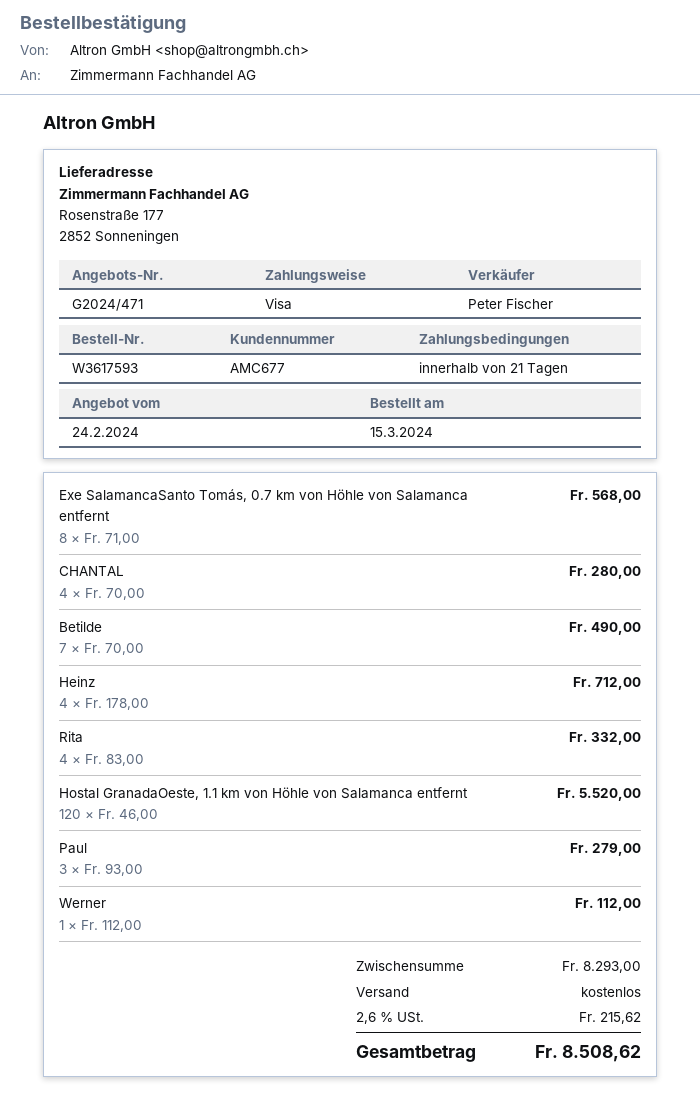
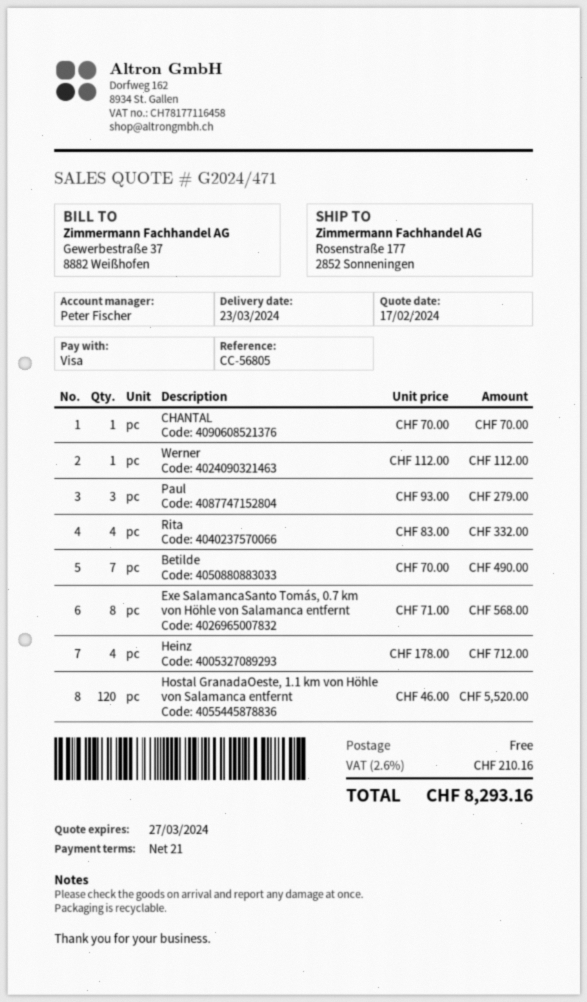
quote date: 2024-02-24 -> 2024-02-17
CHANTAL: 4 x 70.00 = 280.00 -> 1 x 70.00 = 70.00
tax: 2.6% = 215.62 -> 2.6% = 210.16
total: 8508.62 -> 8293.16

